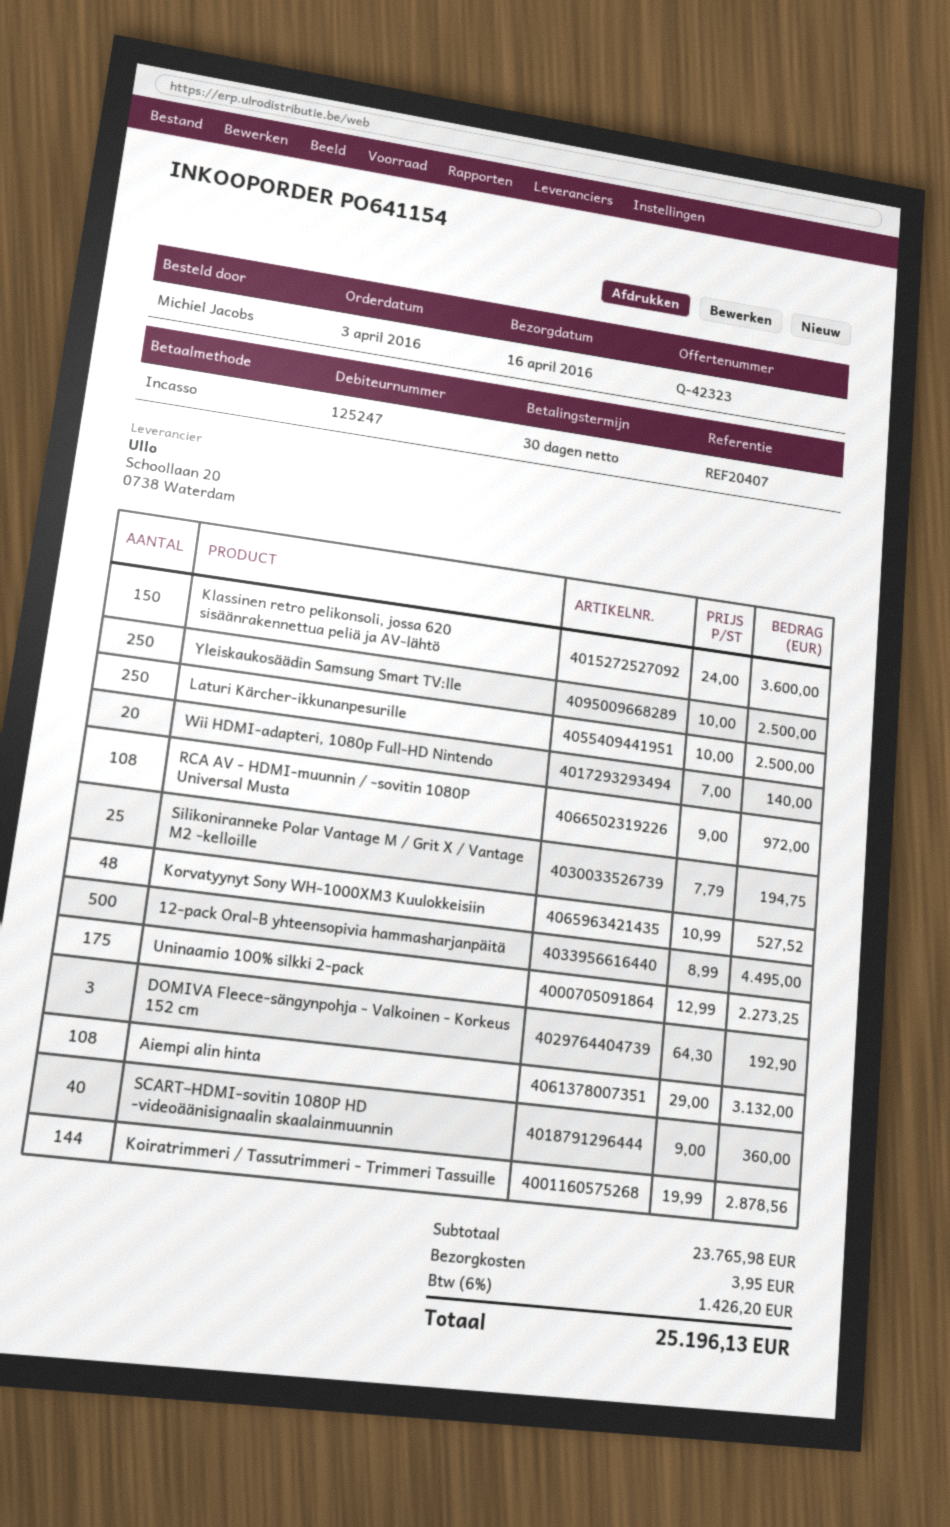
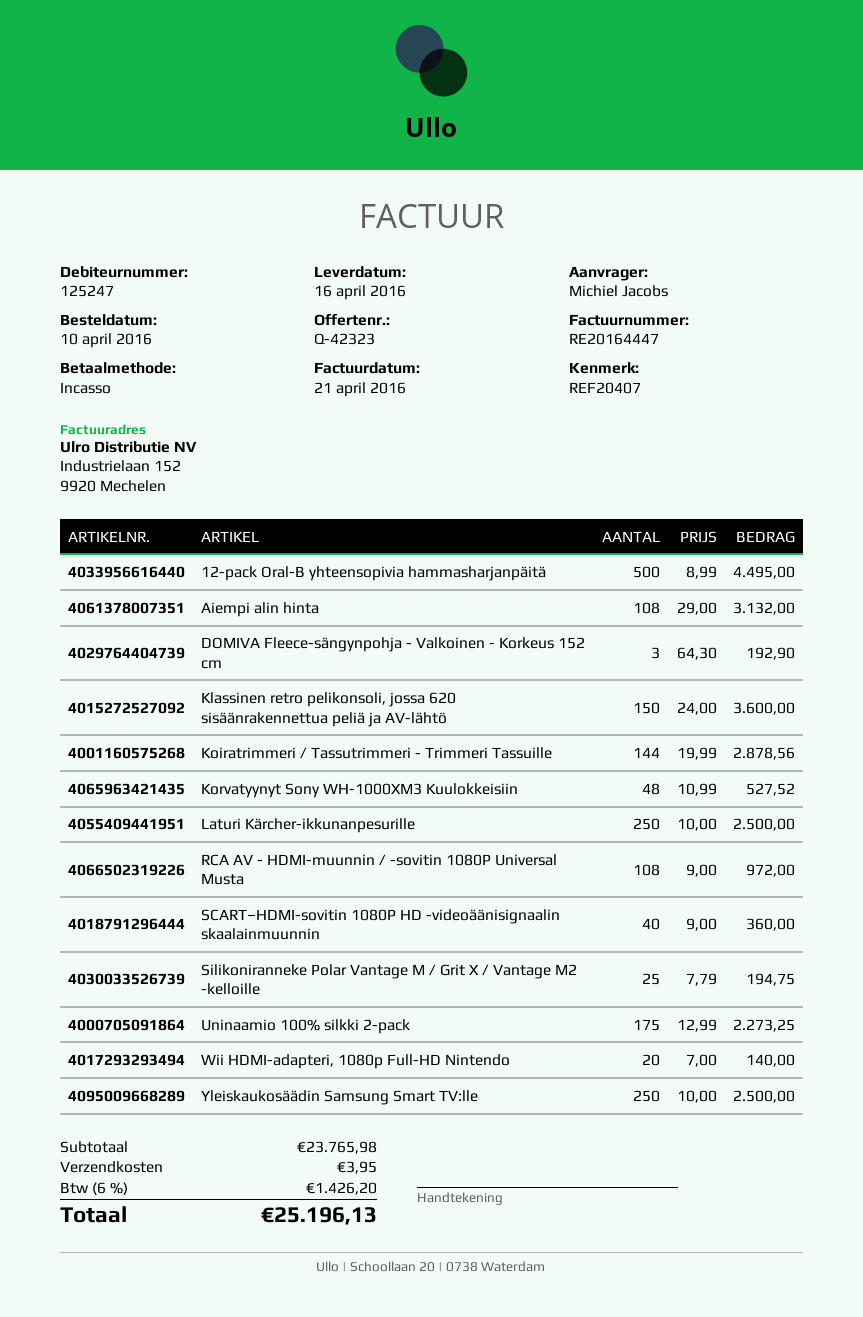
order date: 2016-04-03 -> 2016-04-10

